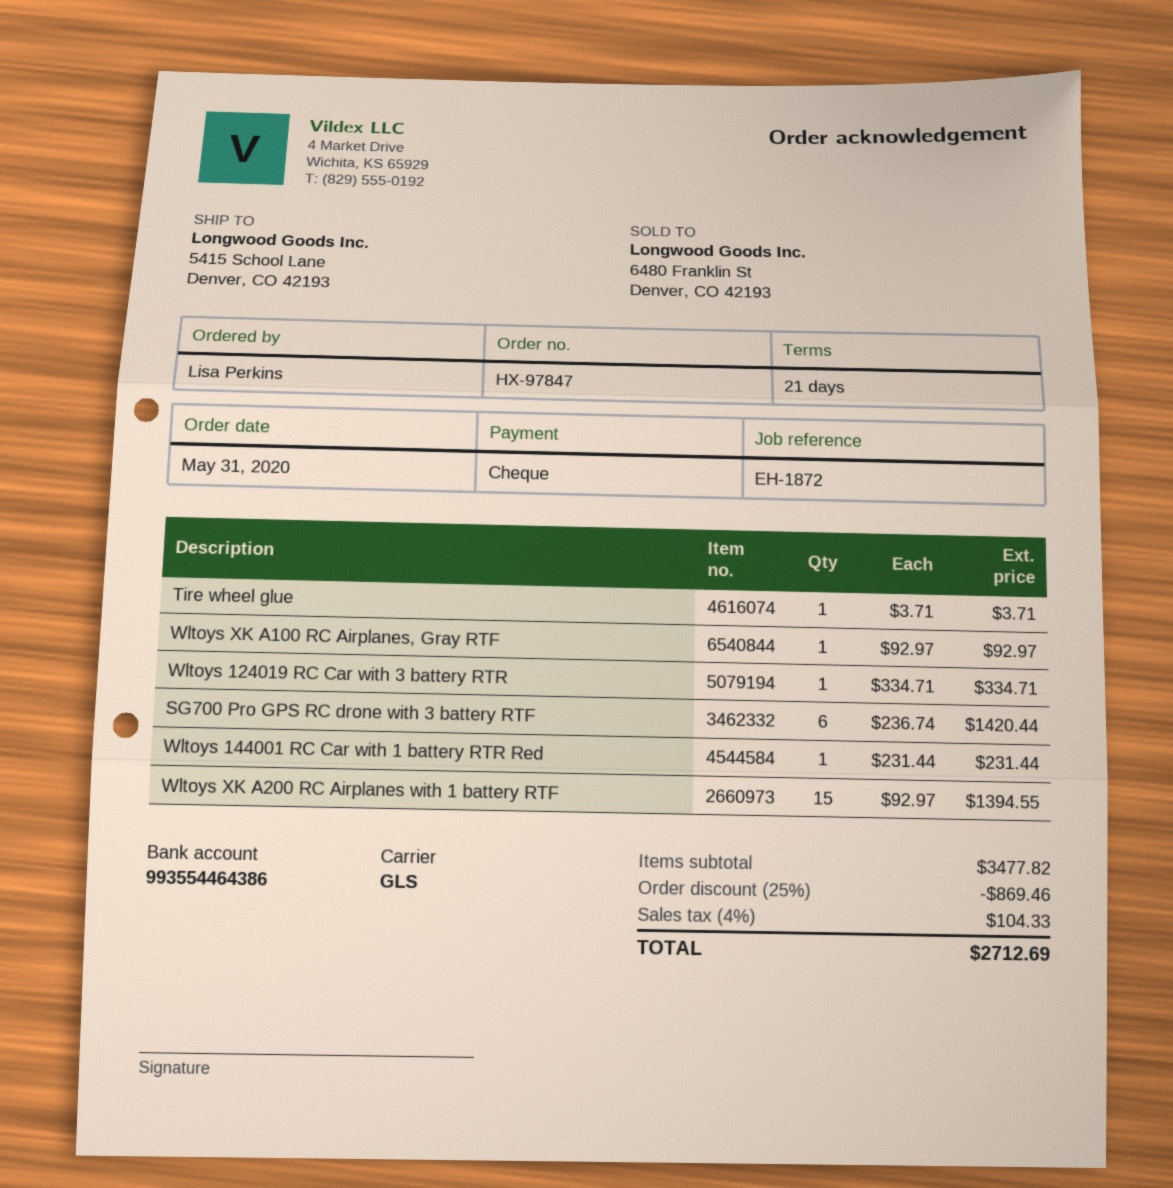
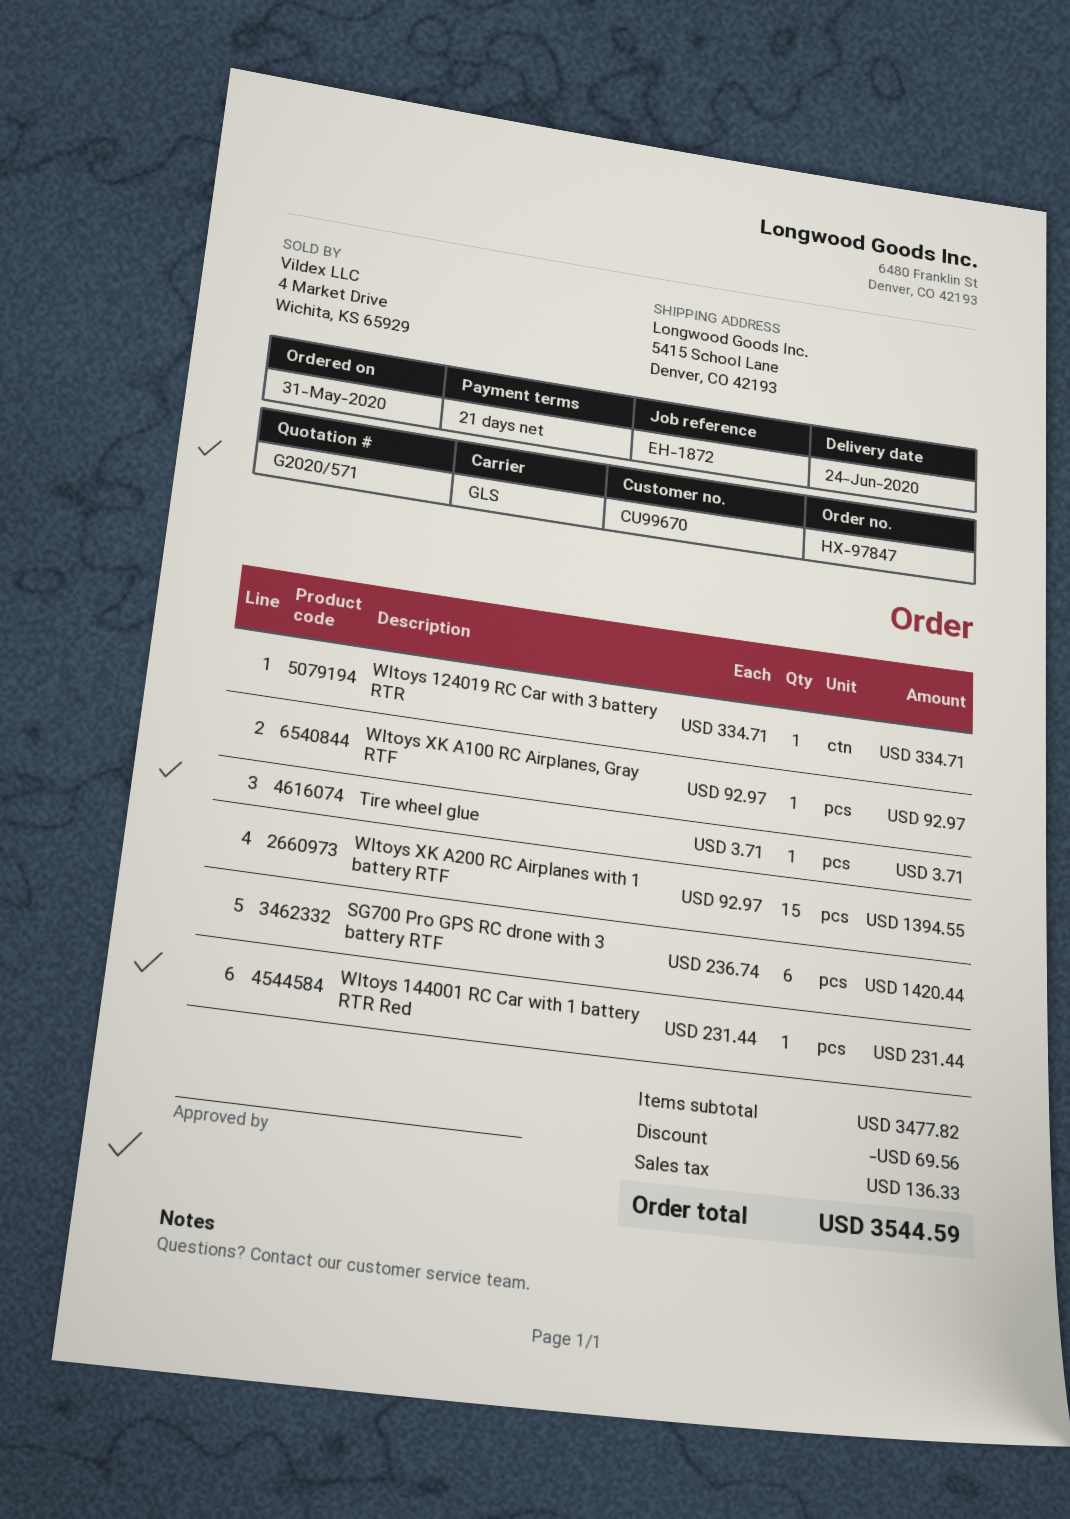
discount: 869.46 -> 69.56
tax: 104.33 -> 136.33
total: 2712.69 -> 3544.59

